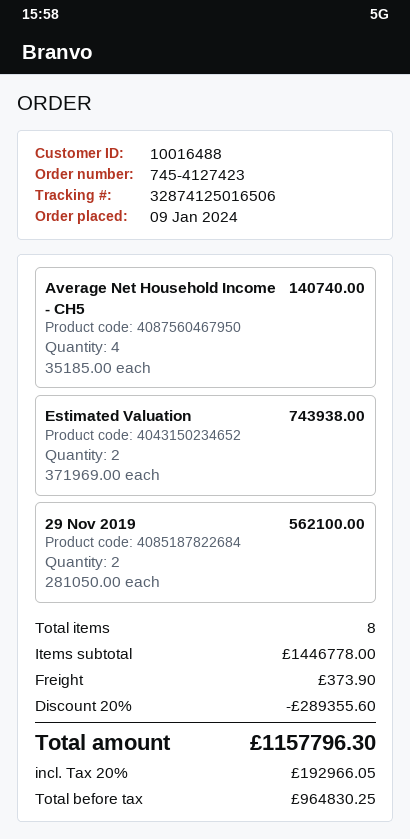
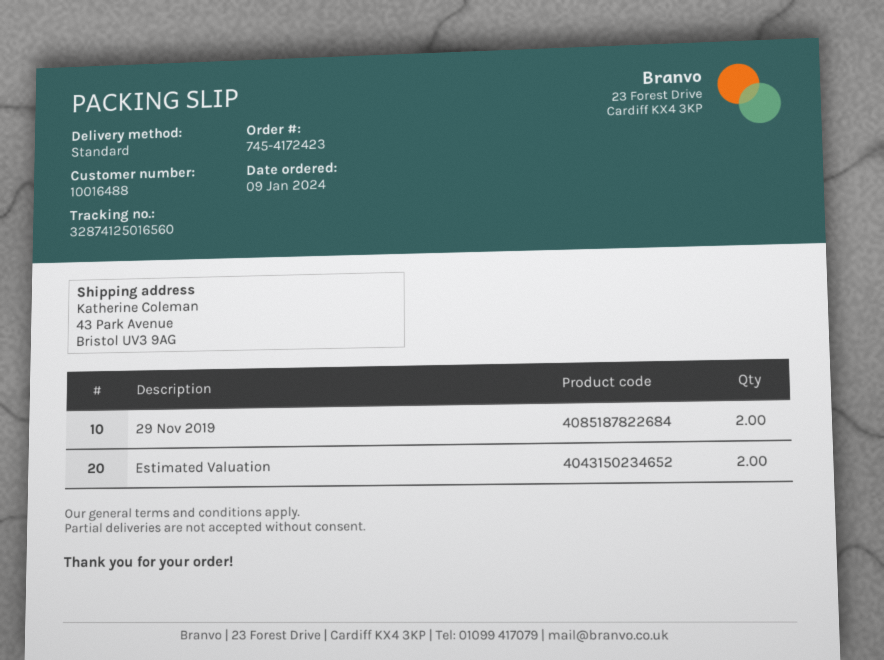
order number: 745-4127423 -> 745-4172423
tracking number: 32874125016506 -> 32874125016560
Average Net Household Income - CH5: 4 -> none

